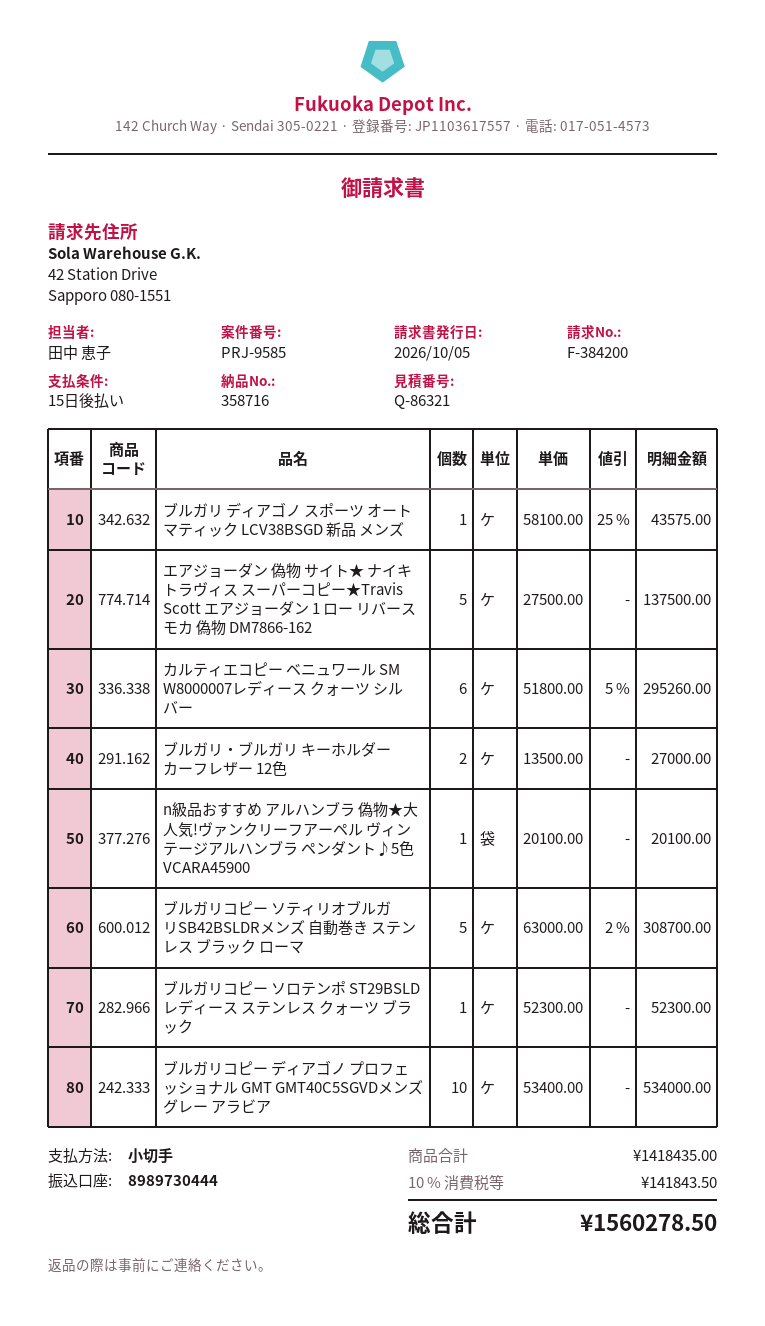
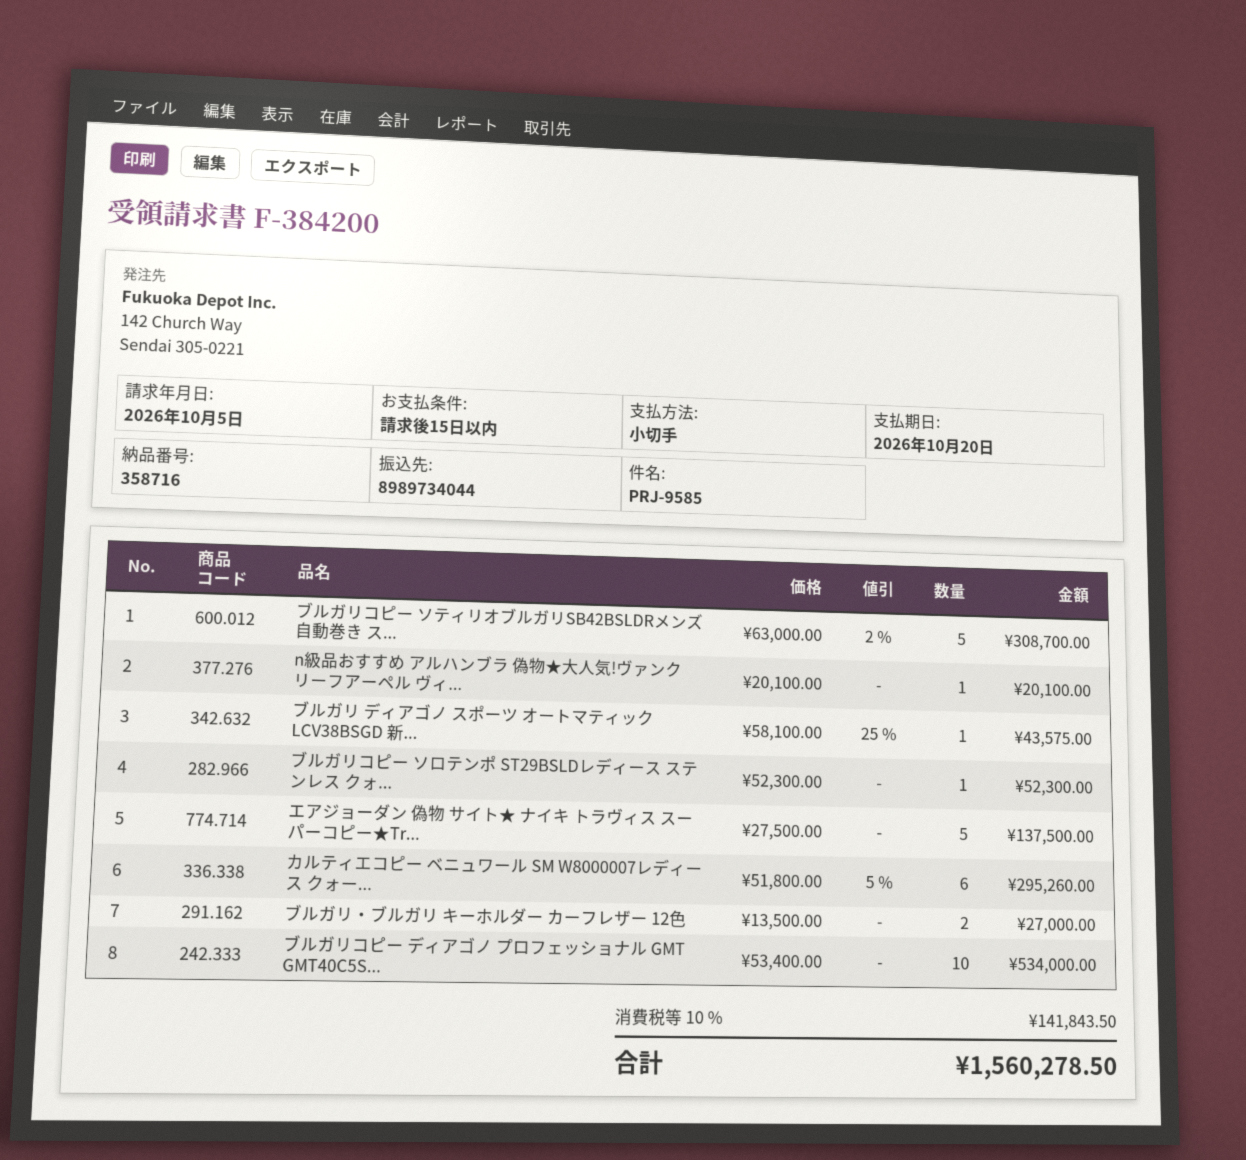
bank account: 8989730444 -> 8989734044

